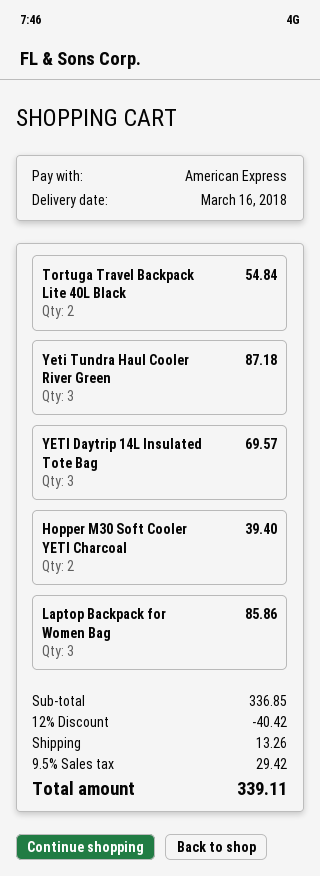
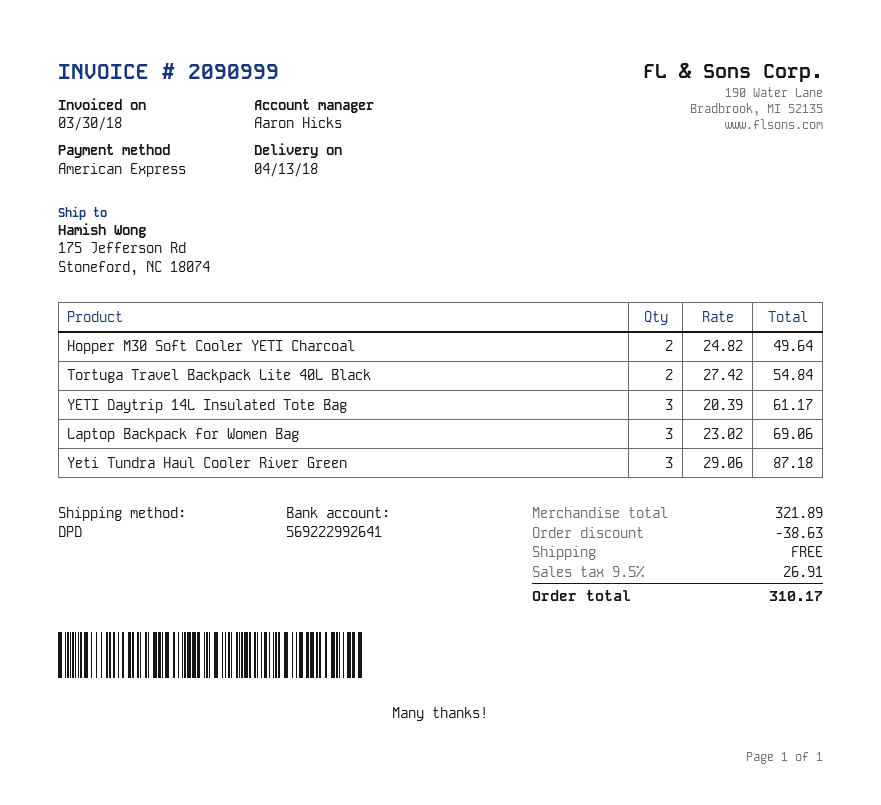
delivery date: 2018-03-16 -> 2018-04-13
YETI Daytrip 14L Insulated Tote Bag: 3 for 69.57 -> 3 for 61.17
Hopper M30 Soft Cooler YETI Charcoal: 2 for 39.40 -> 2 for 49.64
Laptop Backpack for Women Bag: 3 for 85.86 -> 3 for 69.06
subtotal: 336.85 -> 321.89
discount: 40.42 -> 38.63
shipping: 13.26 -> 0.00
tax: 9.5% = 29.42 -> 9.5% = 26.91
total: 339.11 -> 310.17

